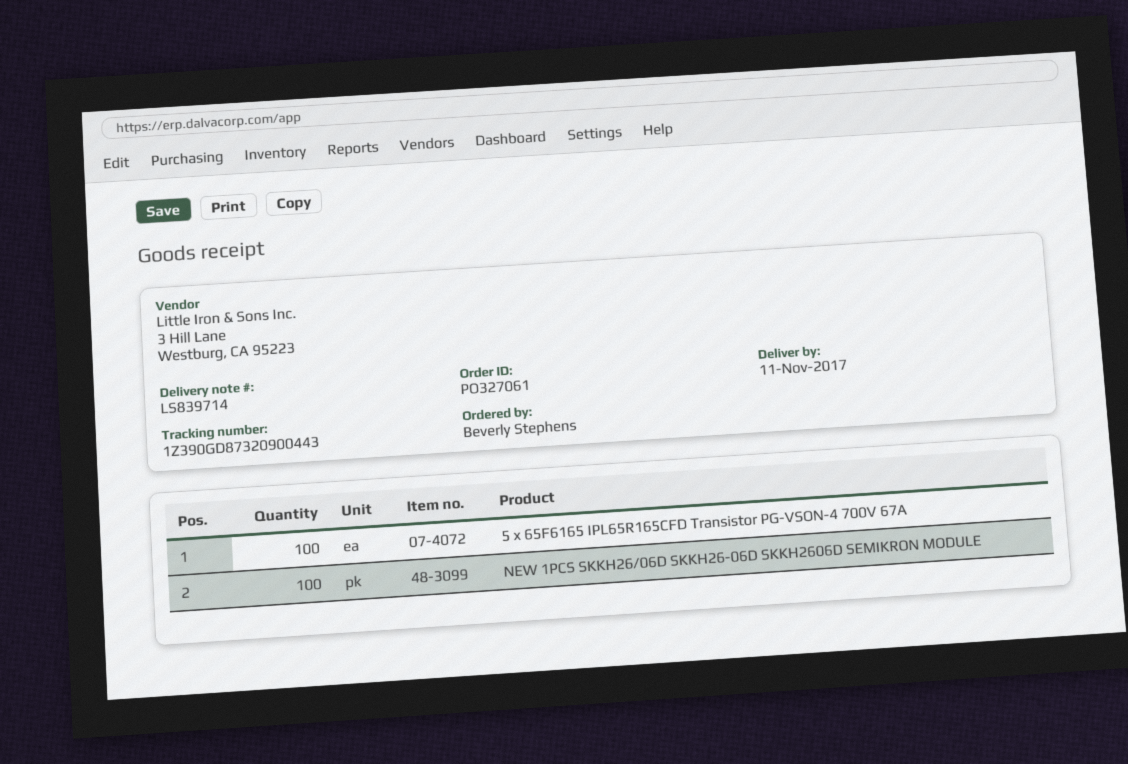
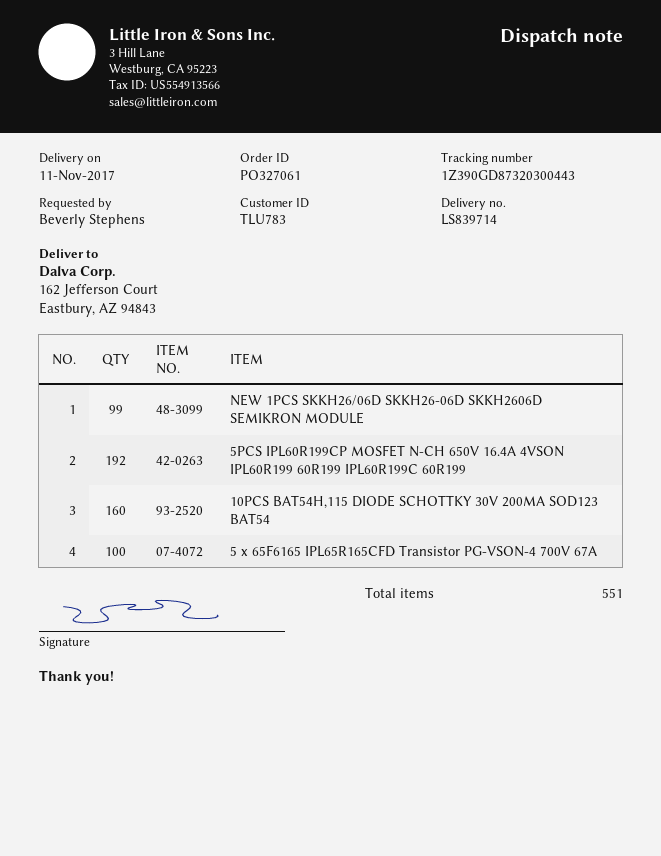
tracking number: 1Z390GD87320900443 -> 1Z390GD87320300443
NEW 1PCS SKKH26/06D SKKH26-06D SKKH2606D SEMIKRON MODULE: 100 -> 99
5PCS IPL60R199CP MOSFET N-CH 650V 16.4A 4VSON IPL60R199 60R199 IPL60R199C 60R199: none -> 192
10PCS BAT54H,115 DIODE SCHOTTKY 30V 200MA SOD123 BAT54: none -> 160

